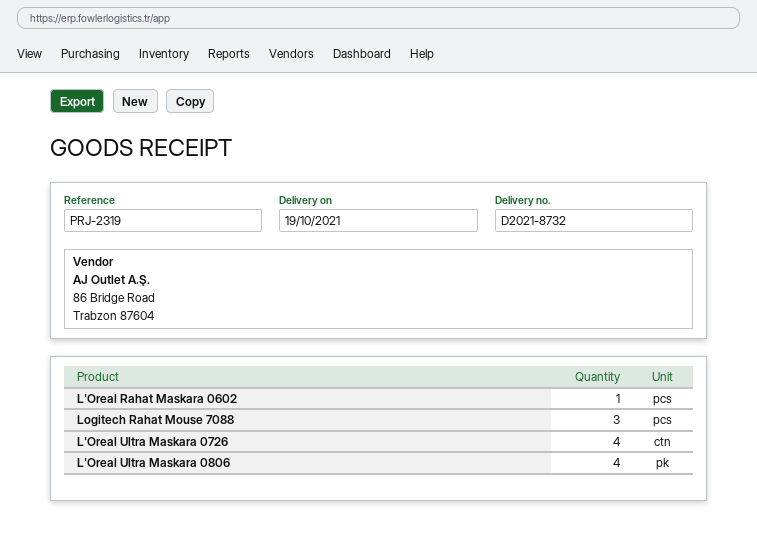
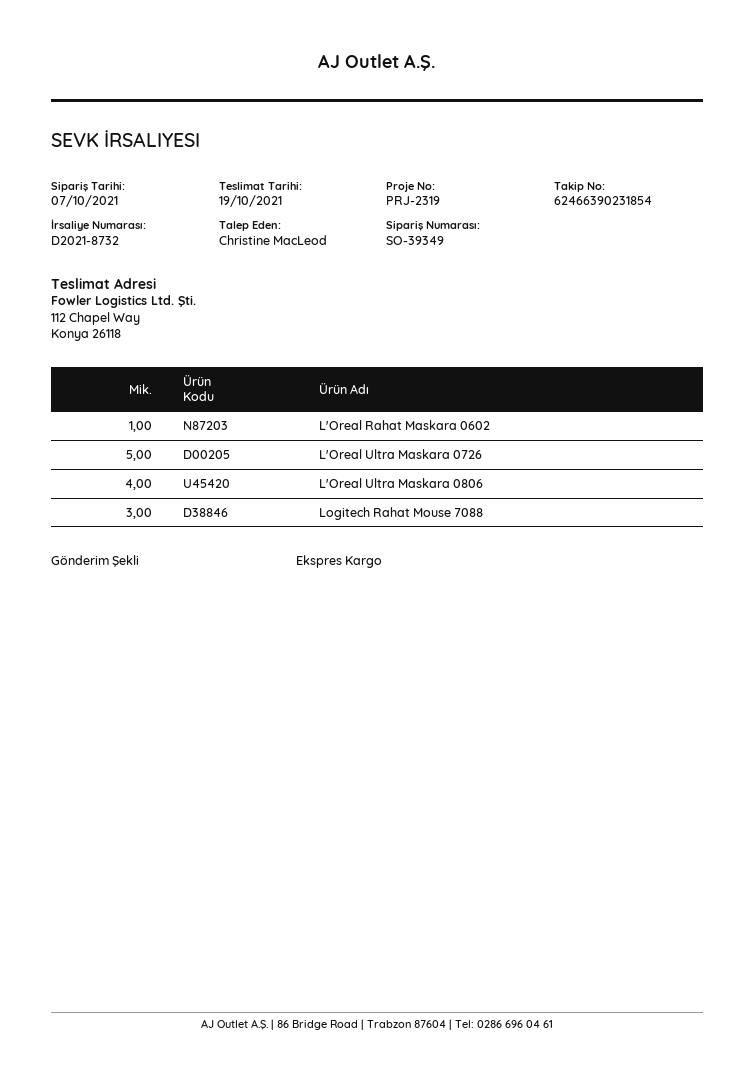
L'Oreal Ultra Maskara 0726: 4 -> 5

